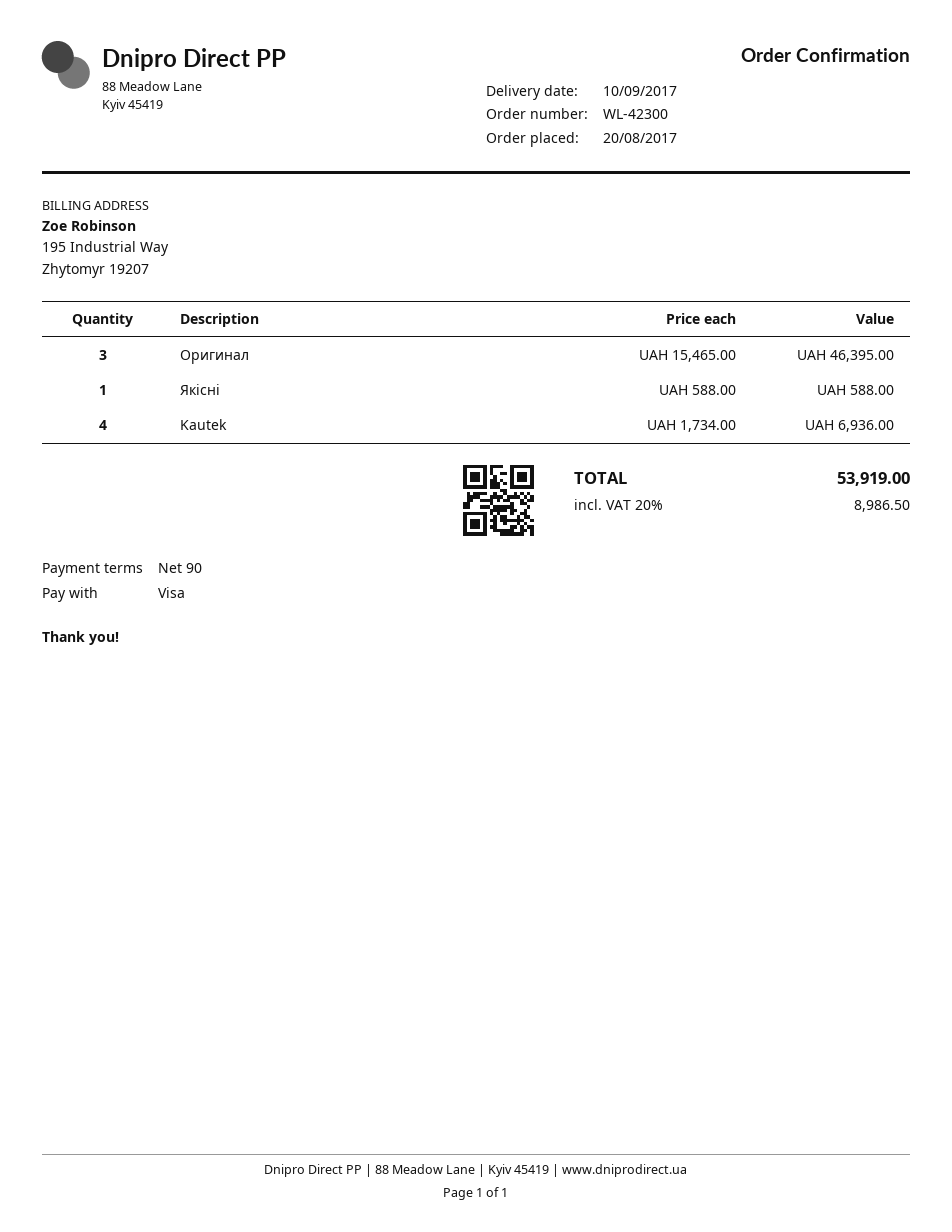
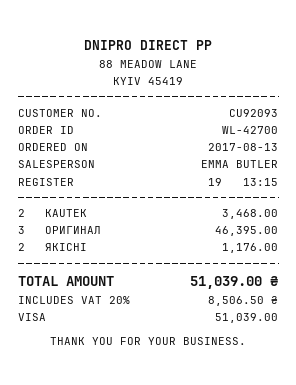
order number: WL-42300 -> WL-42700
order date: 2017-08-20 -> 2017-08-13
Якісні: 1 for 588.00 -> 2 for 1176.00
Kautek: 4 for 6936.00 -> 2 for 3468.00
tax: 20% = 8986.50 -> 20% = 8506.50
total: 53919.00 -> 51039.00

